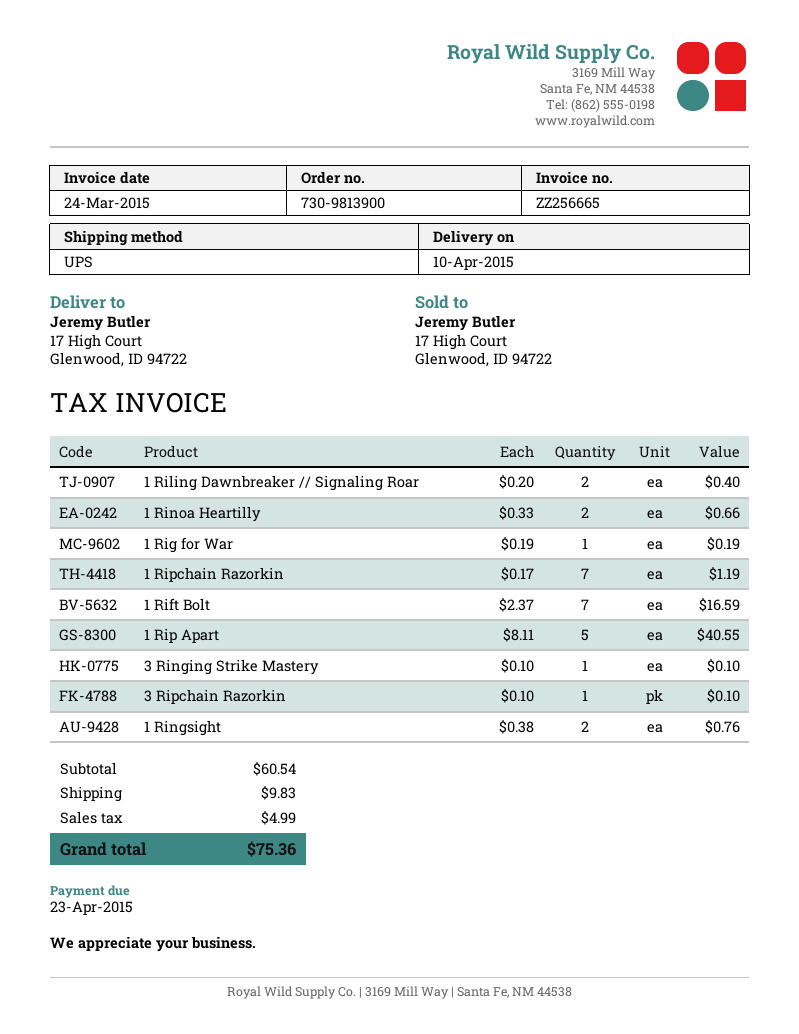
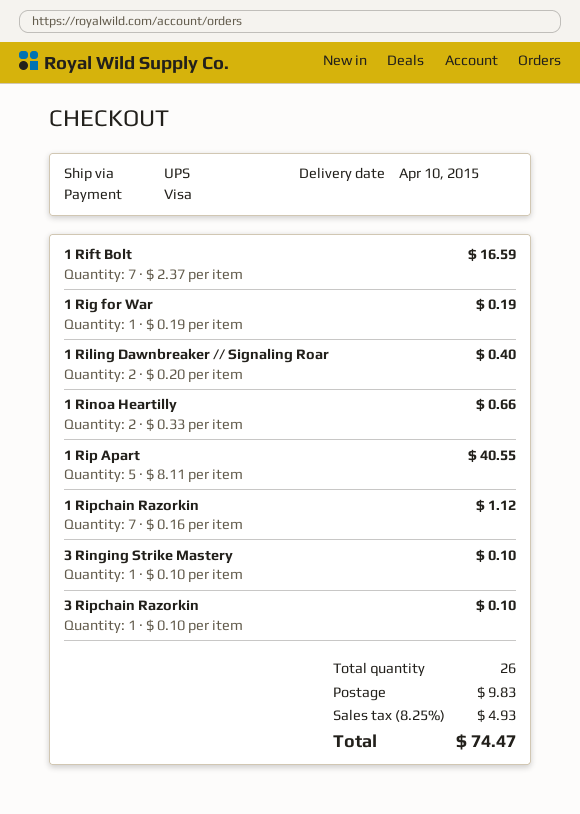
1 Ripchain Razorkin: 7 x 0.17 = 1.19 -> 7 x 0.16 = 1.12
1 Ringsight: 2 x 0.38 = 0.76 -> none
tax: 4.99 -> 4.93
total: 75.36 -> 74.47

